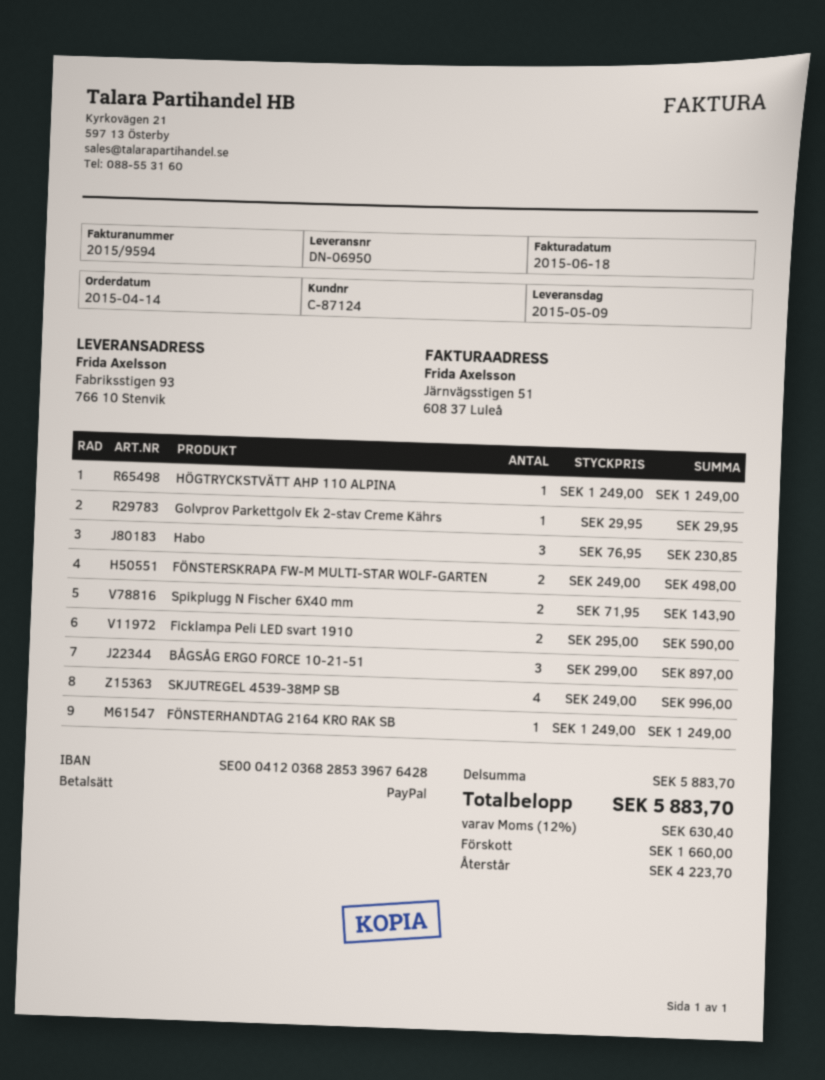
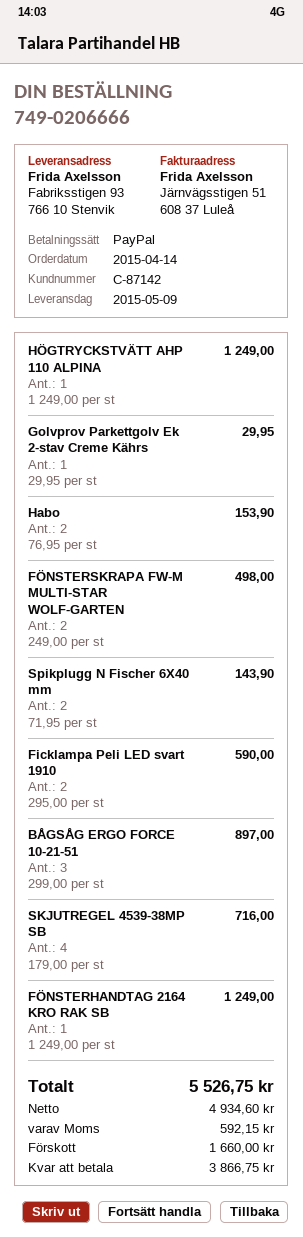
customer number: C-87124 -> C-87142
Habo: 3 x 76.95 = 230.85 -> 2 x 76.95 = 153.90
SKJUTREGEL 4539-38MP SB: 4 x 249.00 = 996.00 -> 4 x 179.00 = 716.00
tax: 630.40 -> 592.15
total: 5883.70 -> 5526.75
balance: 4223.70 -> 3866.75

